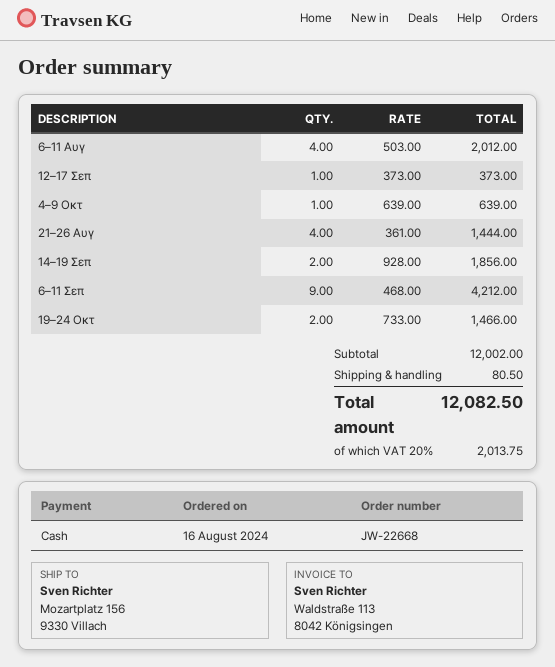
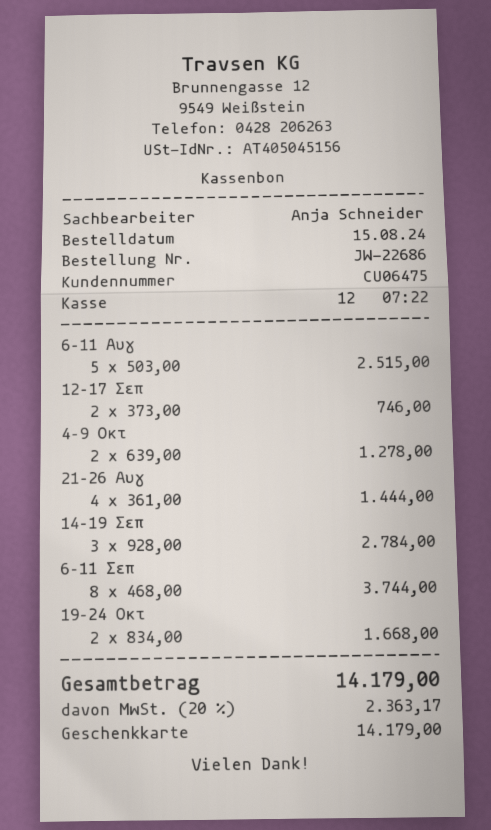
order number: JW-22668 -> JW-22686
order date: 2024-08-16 -> 2024-08-15
payment method: cash -> gift card
6–11 Αυγ: 4 x 503.00 = 2012.00 -> 5 x 503.00 = 2515.00
12–17 Σεπ: 1 x 373.00 = 373.00 -> 2 x 373.00 = 746.00
4–9 Οκτ: 1 x 639.00 = 639.00 -> 2 x 639.00 = 1278.00
14–19 Σεπ: 2 x 928.00 = 1856.00 -> 3 x 928.00 = 2784.00
6–11 Σεπ: 9 x 468.00 = 4212.00 -> 8 x 468.00 = 3744.00
19–24 Οκτ: 2 x 733.00 = 1466.00 -> 2 x 834.00 = 1668.00
shipping: 80.50 -> none
tax: 20% = 2013.75 -> 20% = 2363.17
total: 12082.50 -> 14179.00

